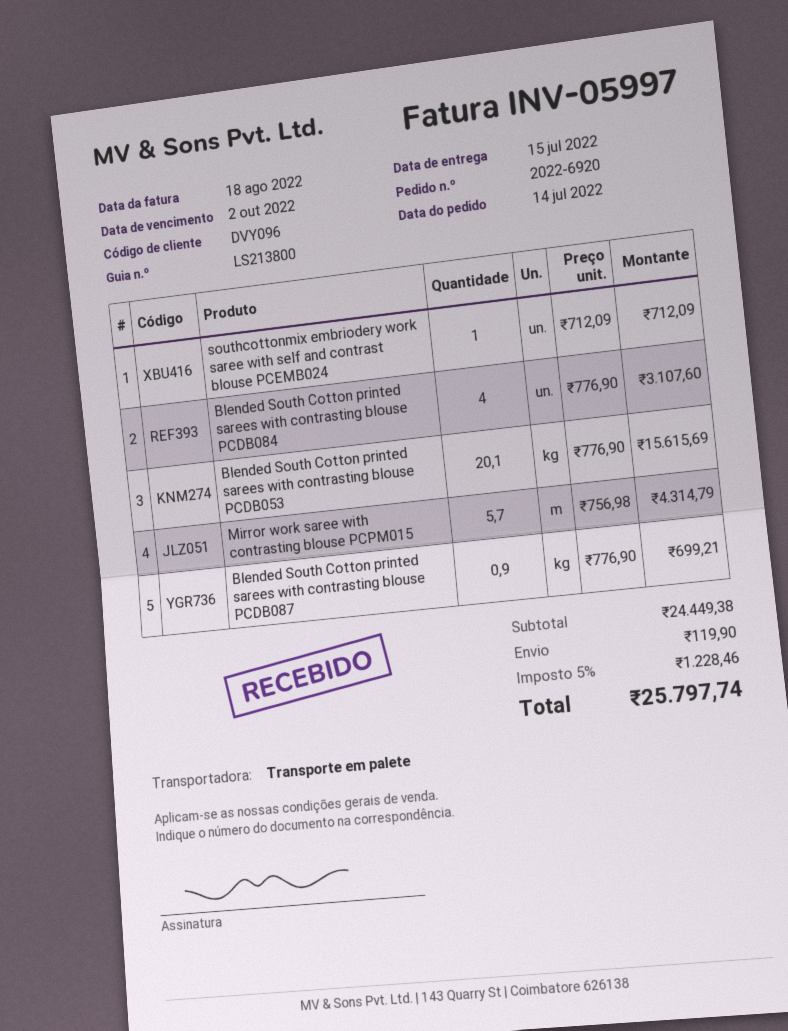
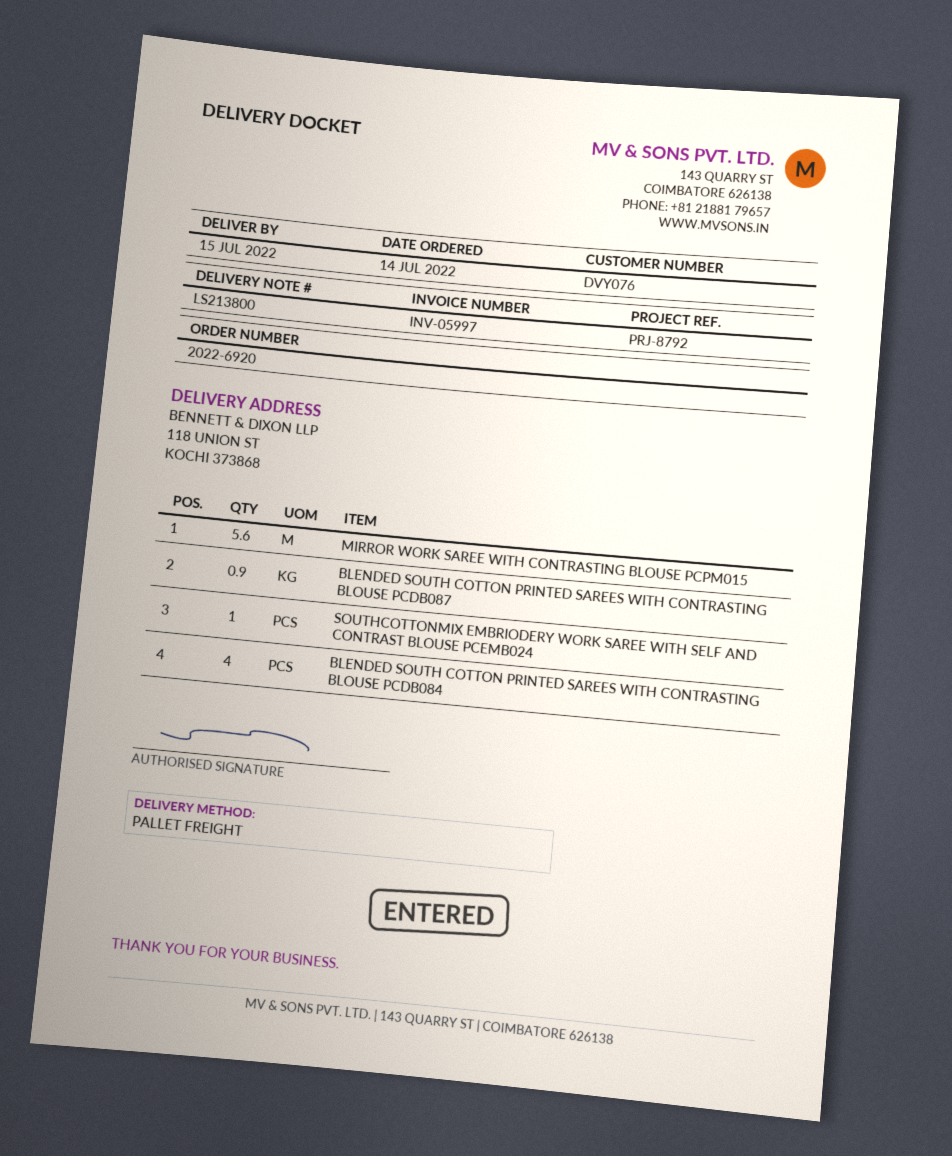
customer number: DVY096 -> DVY076
Blended South Cotton printed sarees with contrasting blouse PCDB053: 20.1 -> none
Mirror work saree with contrasting blouse PCPM015: 5.7 -> 5.6

